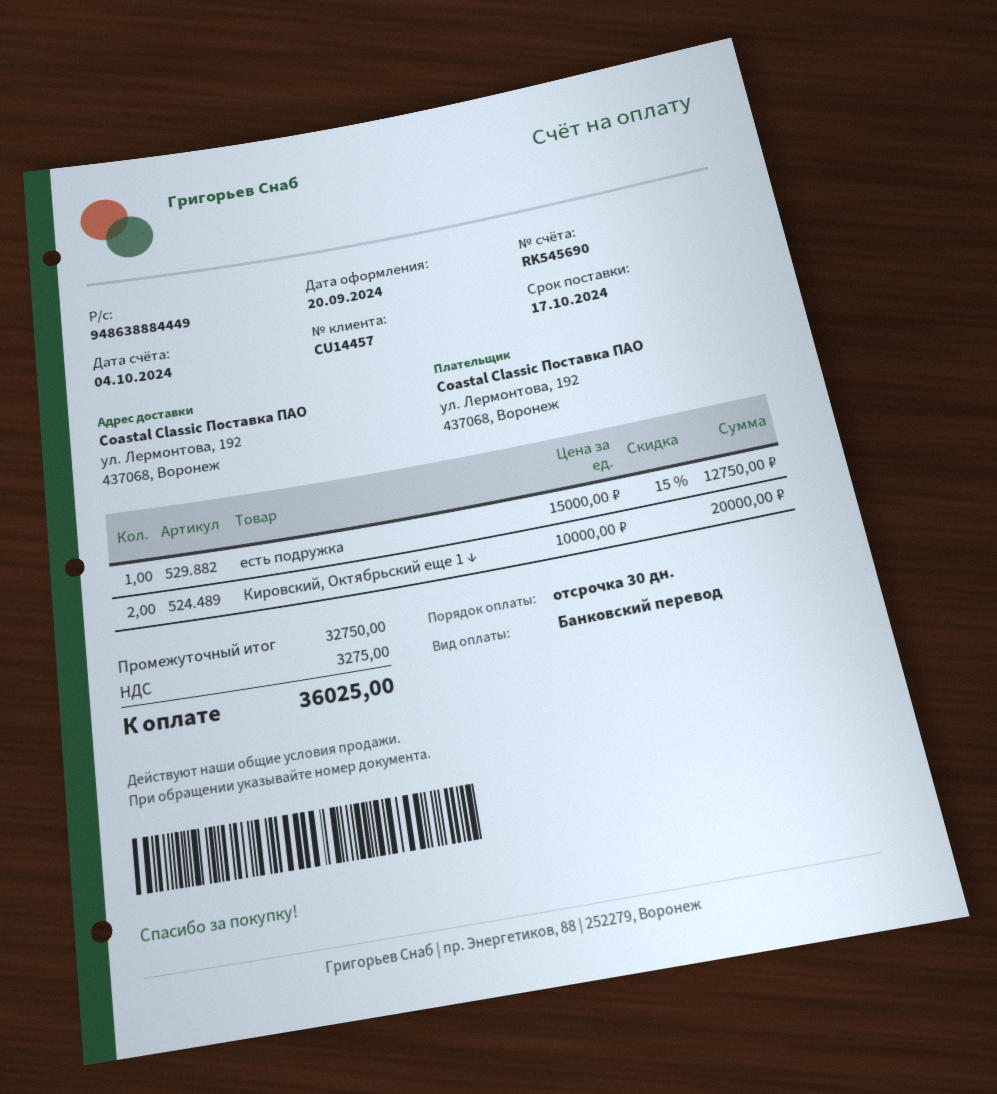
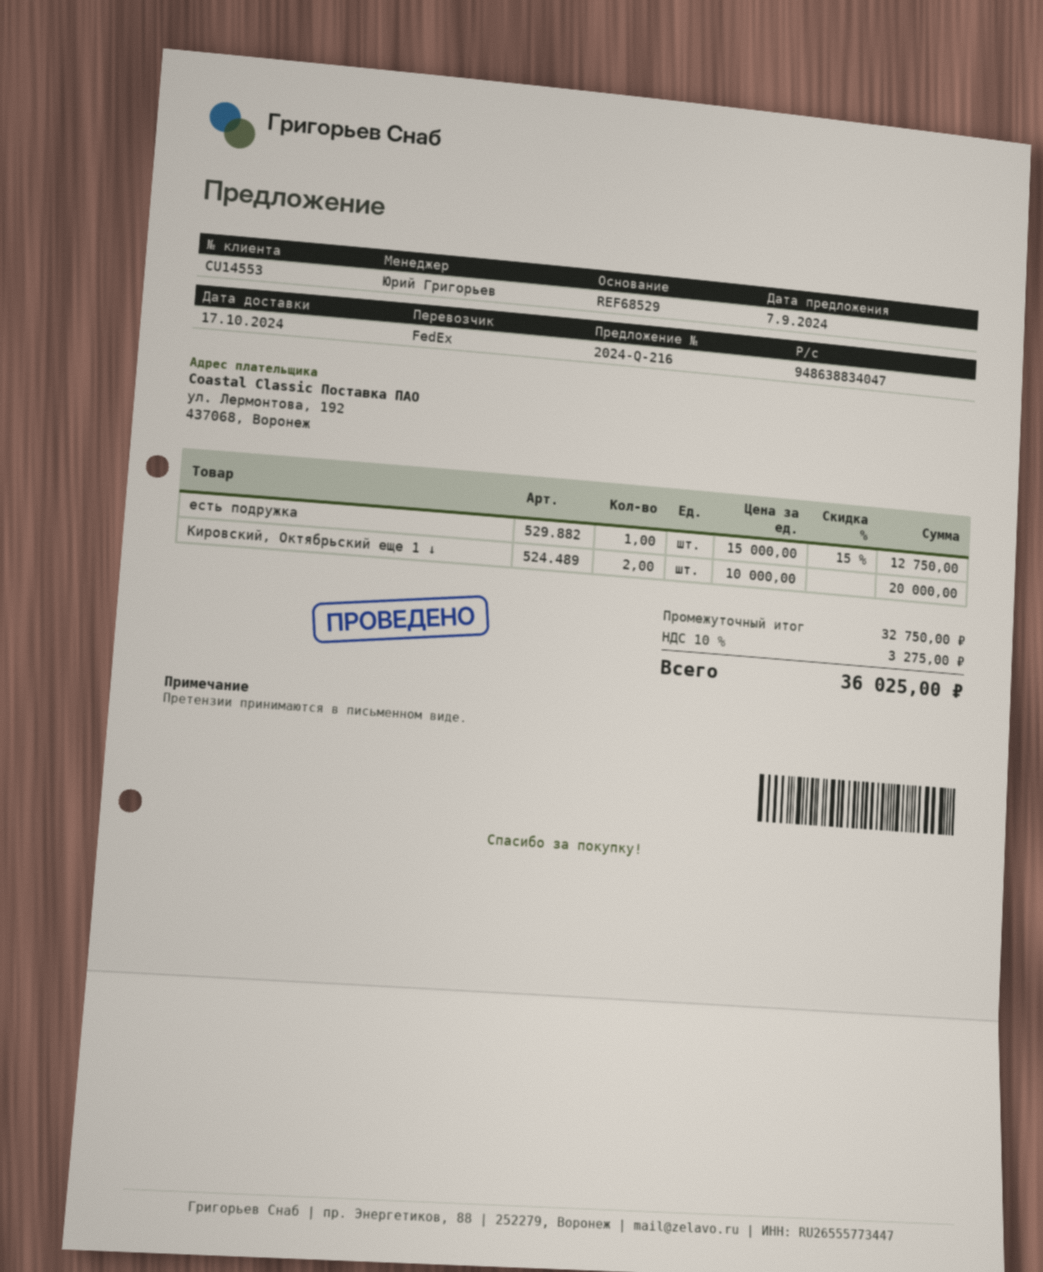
customer number: CU14457 -> CU14553
bank account: 948638884449 -> 948638834047

